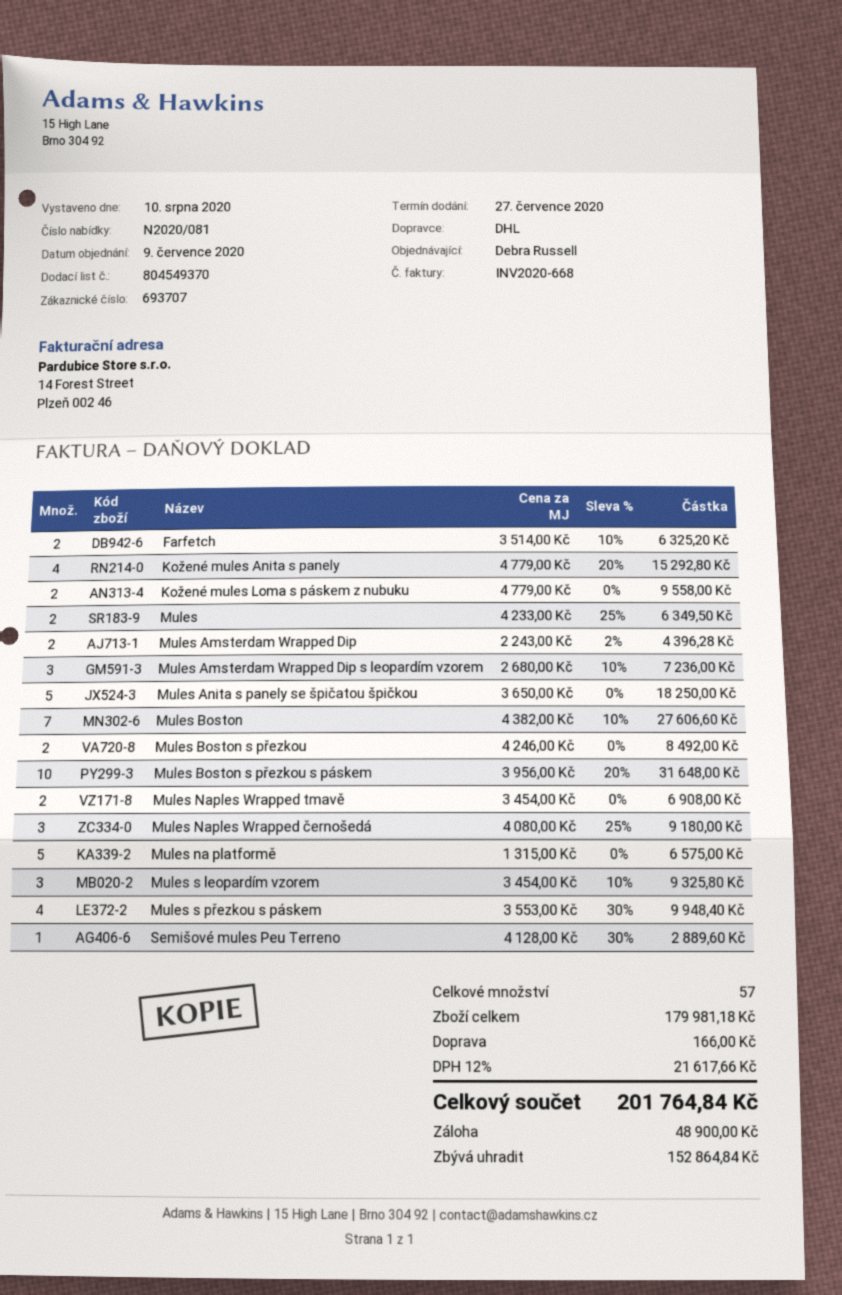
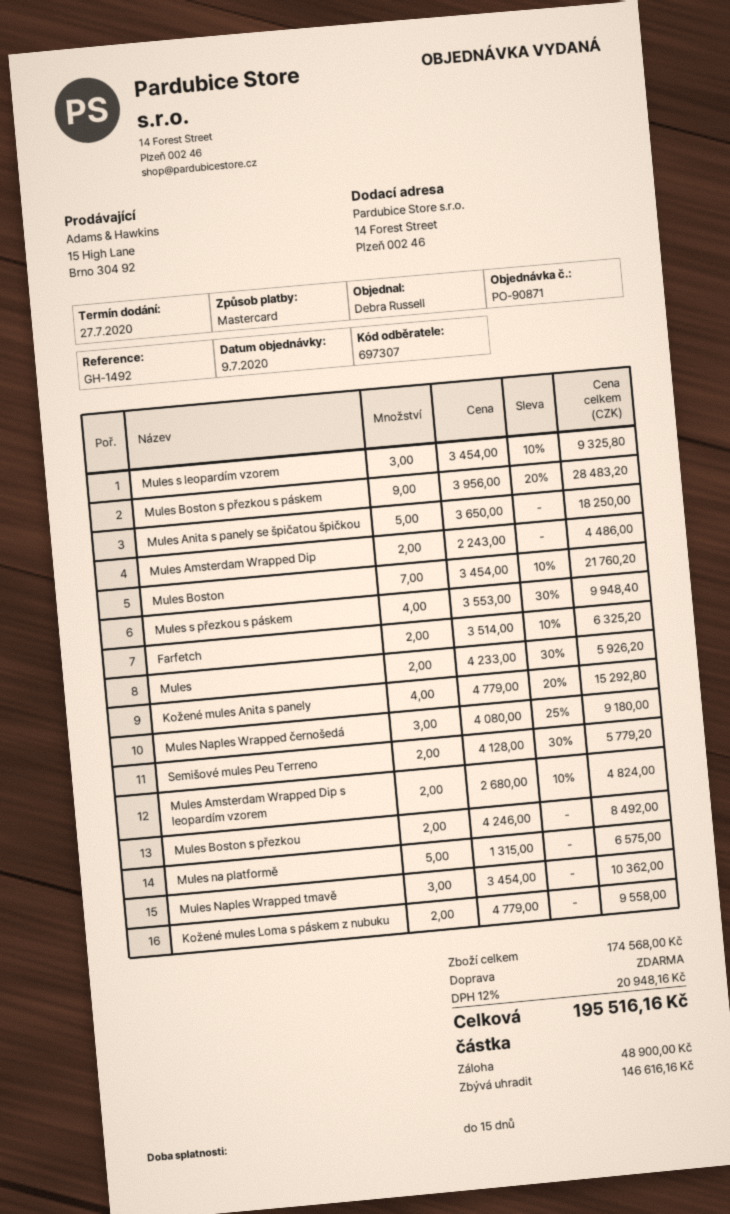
customer number: 693707 -> 697307
Mules: 2 x 4233.00 - 25% = 6349.50 -> 2 x 4233.00 - 30% = 5926.20
Mules Amsterdam Wrapped Dip: 2 x 2243.00 - 2% = 4396.28 -> 2 x 2243.00 = 4486.00
Mules Amsterdam Wrapped Dip s leopardím vzorem: 3 x 2680.00 - 10% = 7236.00 -> 2 x 2680.00 - 10% = 4824.00
Mules Boston: 7 x 4382.00 - 10% = 27606.60 -> 7 x 3454.00 - 10% = 21760.20
Mules Boston s přezkou s páskem: 10 x 3956.00 - 20% = 31648.00 -> 9 x 3956.00 - 20% = 28483.20
Mules Naples Wrapped tmavě: 2 x 3454.00 = 6908.00 -> 3 x 3454.00 = 10362.00
Semišové mules Peu Terreno: 1 x 4128.00 - 30% = 2889.60 -> 2 x 4128.00 - 30% = 5779.20
subtotal: 179981.18 -> 174568.00
shipping: 166.00 -> 0.00
tax: 12% = 21617.66 -> 12% = 20948.16
total: 201764.84 -> 195516.16
balance: 152864.84 -> 146616.16

